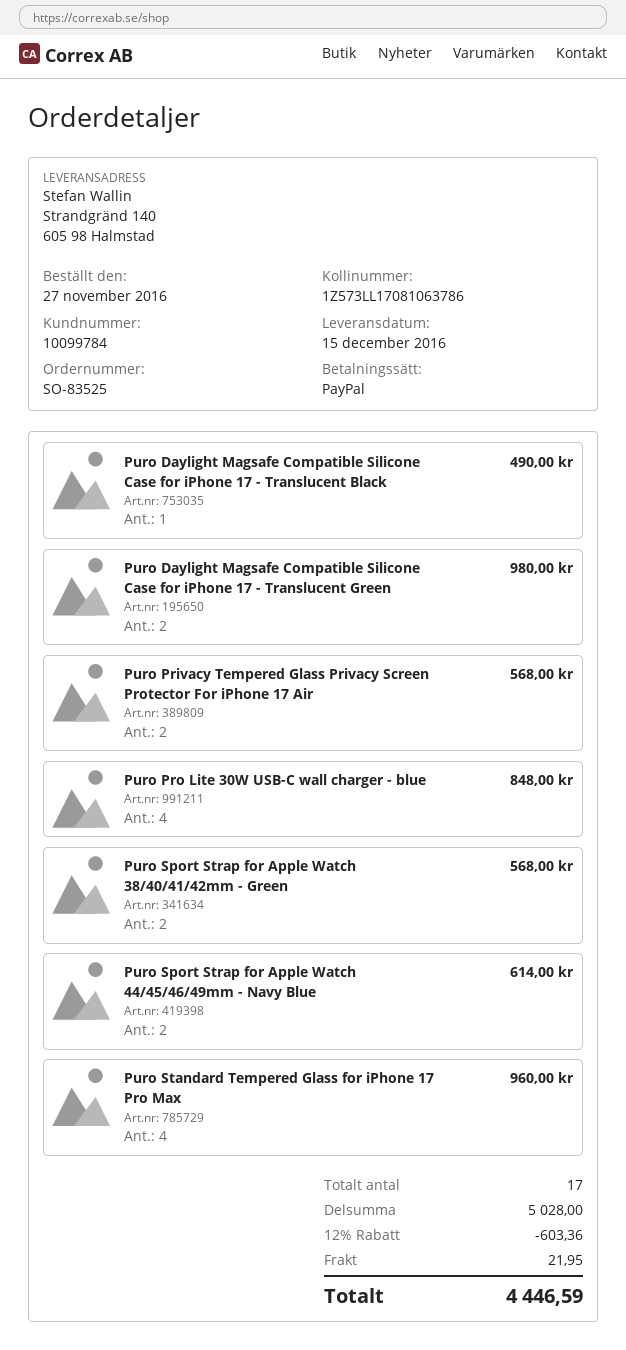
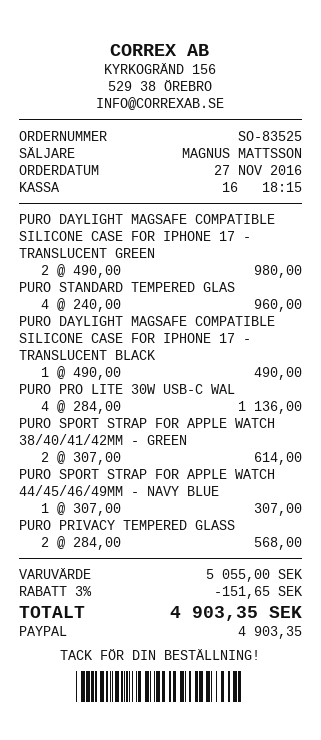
Puro Pro Lite 30W USB-C wall charger - blue: 4 for 848.00 -> 4 for 1136.00
Puro Sport Strap for Apple Watch 38/40/41/42mm - Green: 2 for 568.00 -> 2 for 614.00
Puro Sport Strap for Apple Watch 44/45/46/49mm - Navy Blue: 2 for 614.00 -> 1 for 307.00
subtotal: 5028.00 -> 5055.00
discount: 12% = 603.36 -> 3% = 151.65
shipping: 21.95 -> none
total: 4446.59 -> 4903.35

